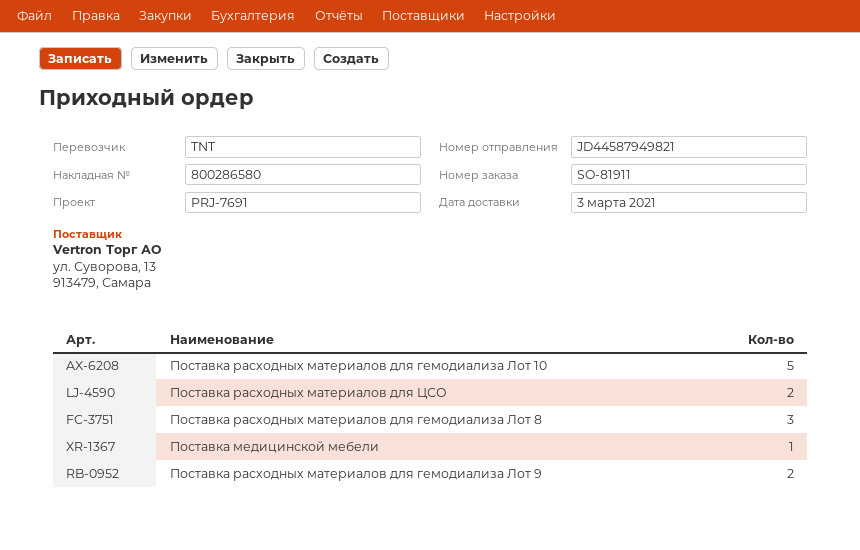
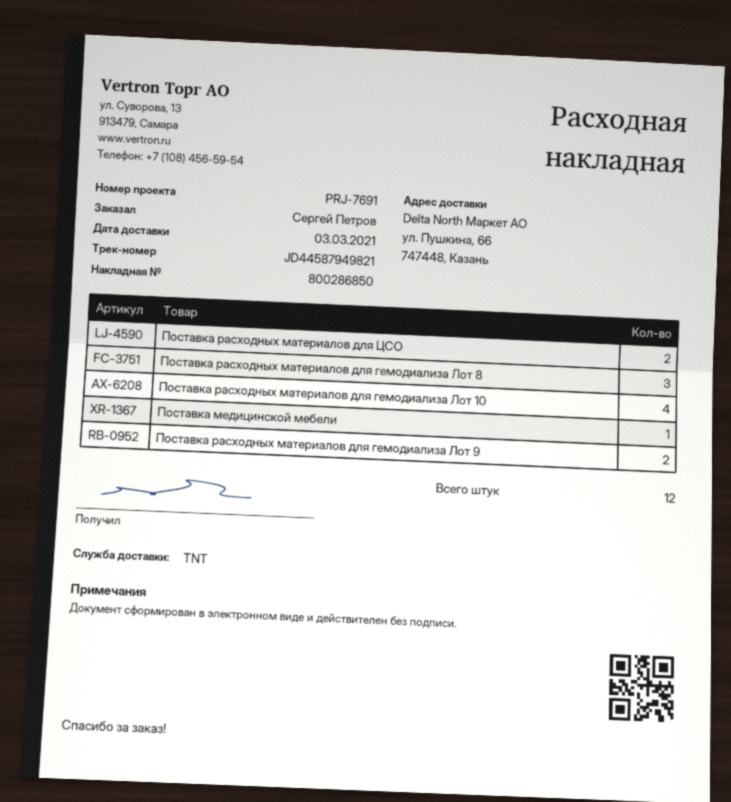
delivery note number: 800286580 -> 800286850
Поставка расходных материалов для гемодиализа Лот 10: 5 -> 4

